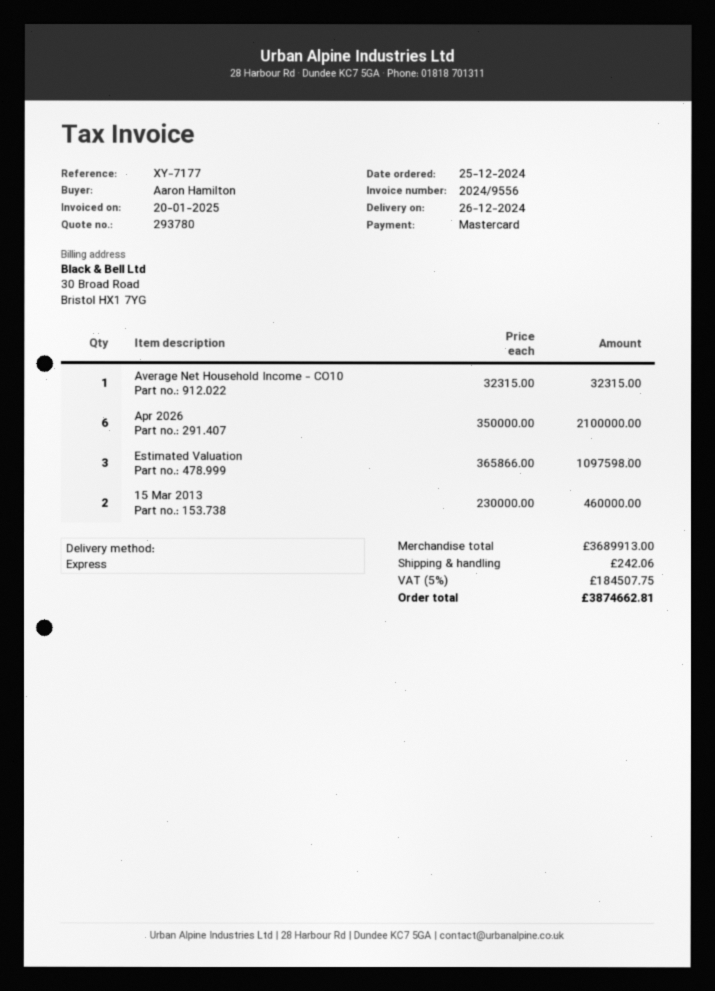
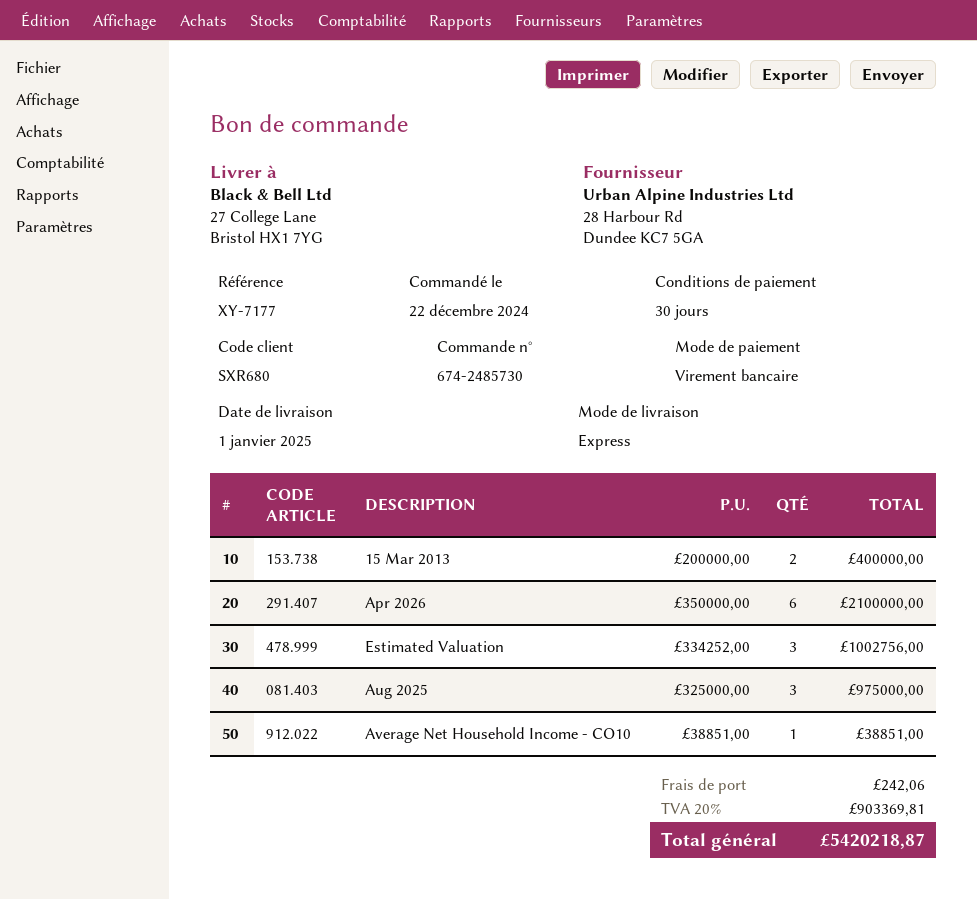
order date: 2024-12-25 -> 2024-12-22
delivery date: 2024-12-26 -> 2025-01-01
payment method: Mastercard -> bank transfer
Average Net Household Income - CO10: 1 x 32315.00 = 32315.00 -> 1 x 38851.00 = 38851.00
Estimated Valuation: 3 x 365866.00 = 1097598.00 -> 3 x 334252.00 = 1002756.00
15 Mar 2013: 2 x 230000.00 = 460000.00 -> 2 x 200000.00 = 400000.00
Aug 2025: none -> 3 x 325000.00 = 975000.00
tax: 5% = 184507.75 -> 20% = 903369.81
total: 3874662.81 -> 5420218.87

